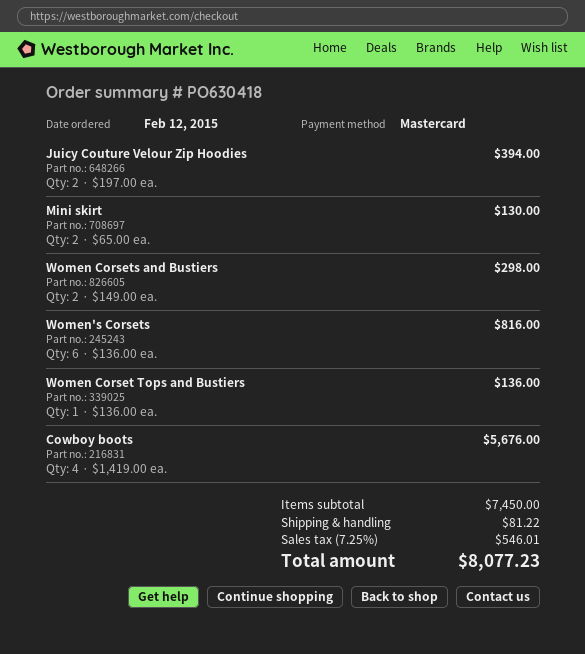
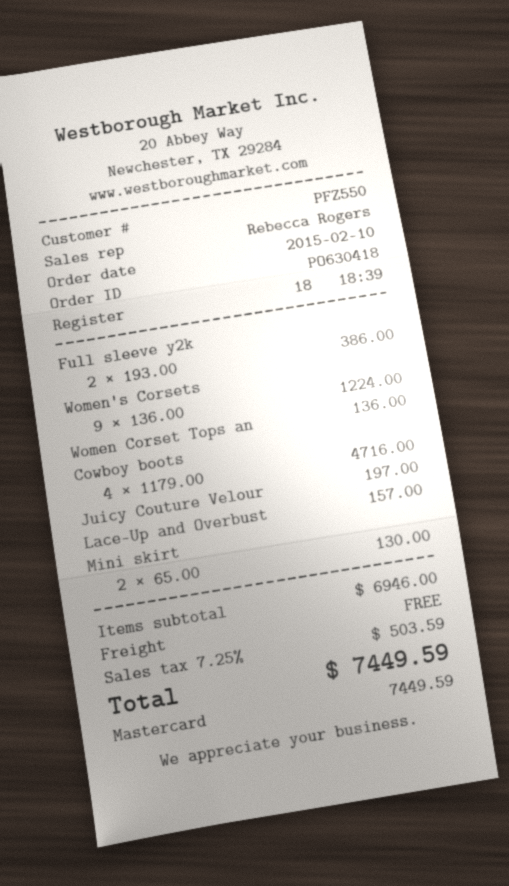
order date: 2015-02-12 -> 2015-02-10
Juicy Couture Velour Zip Hoodies: 2 x 197.00 = 394.00 -> 1 x 197.00 = 197.00
Women Corsets and Bustiers: 2 x 149.00 = 298.00 -> none
Women's Corsets: 6 x 136.00 = 816.00 -> 9 x 136.00 = 1224.00
Cowboy boots: 4 x 1419.00 = 5676.00 -> 4 x 1179.00 = 4716.00
Full sleeve y2k: none -> 2 x 193.00 = 386.00
Lace-Up and Overbust: none -> 1 x 157.00 = 157.00
subtotal: 7450.00 -> 6946.00
shipping: 81.22 -> 0.00
tax: 7.25% = 546.01 -> 7.25% = 503.59
total: 8077.23 -> 7449.59

